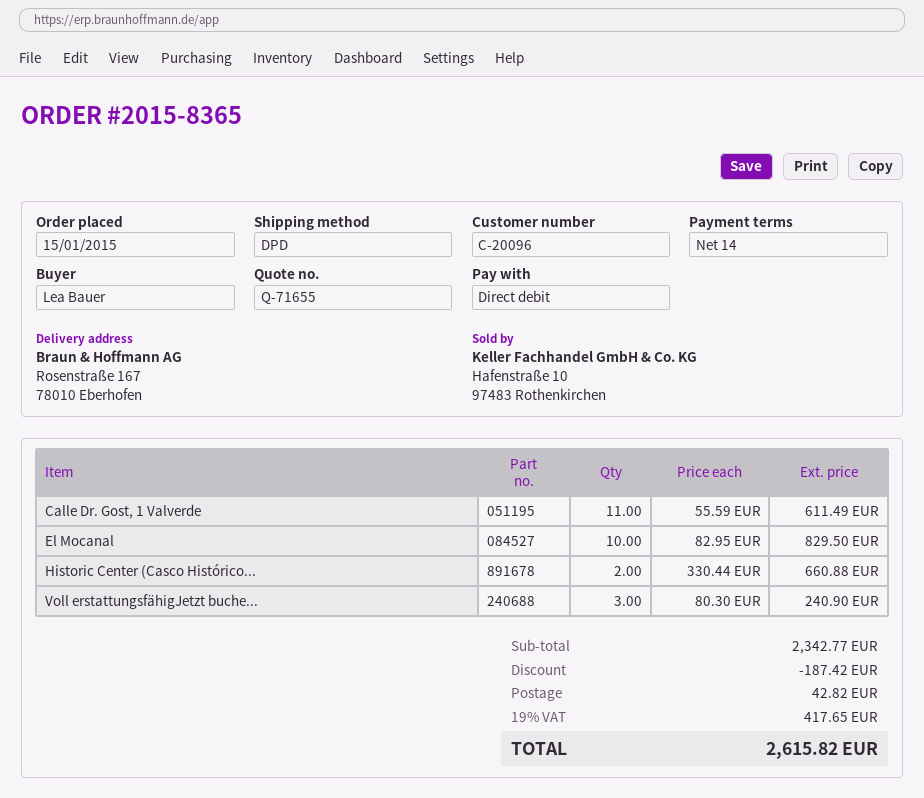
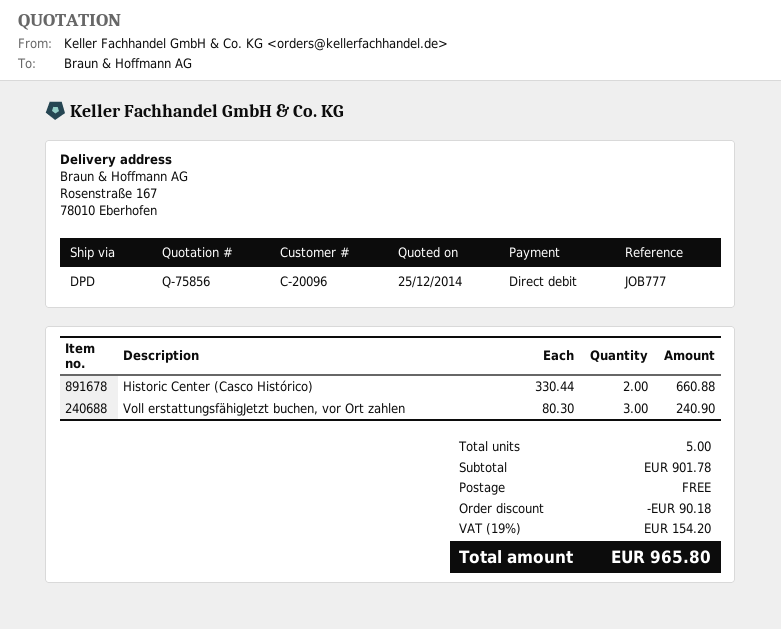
quote number: Q-71655 -> Q-75856
Calle Dr. Gost, 1 Valverde: 11 x 55.59 = 611.49 -> none
El Mocanal: 10 x 82.95 = 829.50 -> none
subtotal: 2342.77 -> 901.78
discount: 187.42 -> 90.18
shipping: 42.82 -> 0.00
tax: 19% = 417.65 -> 19% = 154.20
total: 2615.82 -> 965.80

